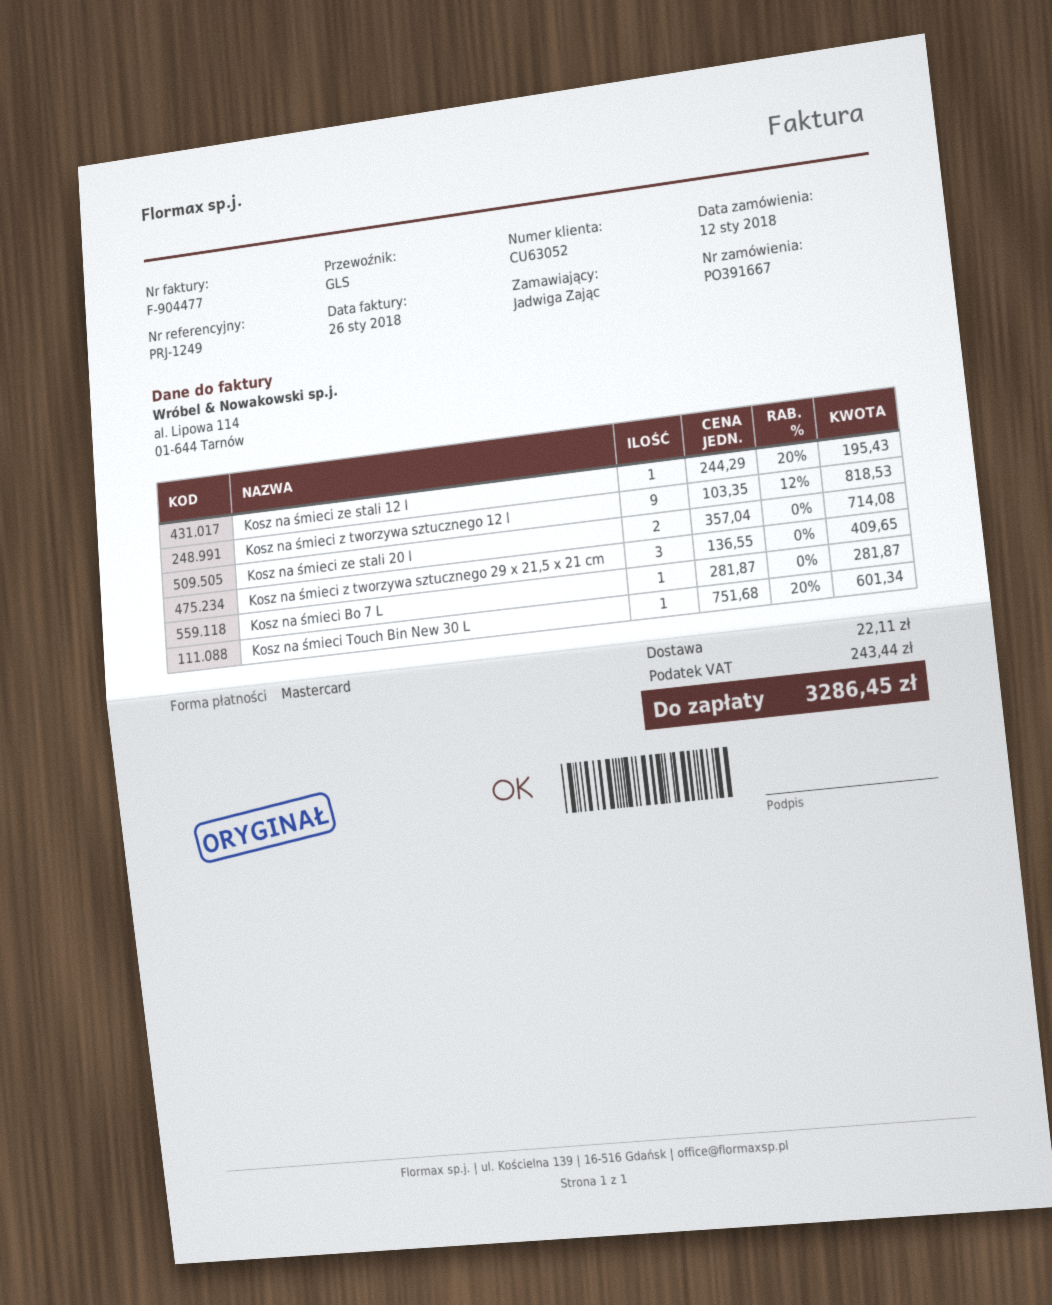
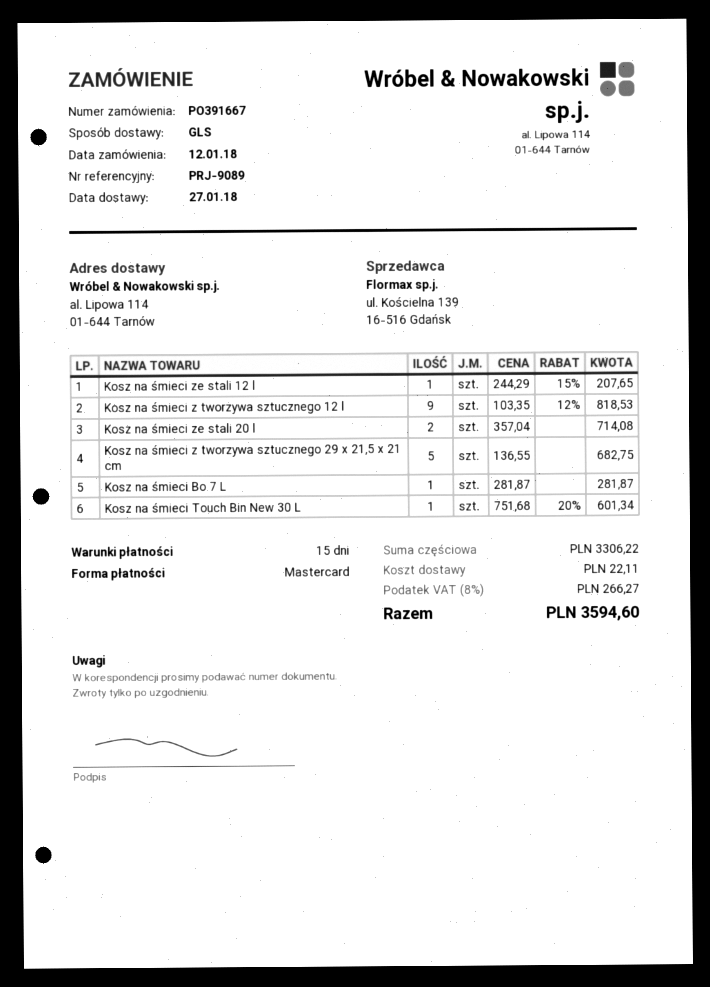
reference: PRJ-1249 -> PRJ-9089
Kosz na śmieci ze stali 12 l: 1 x 244.29 - 20% = 195.43 -> 1 x 244.29 - 15% = 207.65
Kosz na śmieci z tworzywa sztucznego 29 x 21,5 x 21 cm: 3 x 136.55 = 409.65 -> 5 x 136.55 = 682.75
tax: 243.44 -> 266.27
total: 3286.45 -> 3594.60

